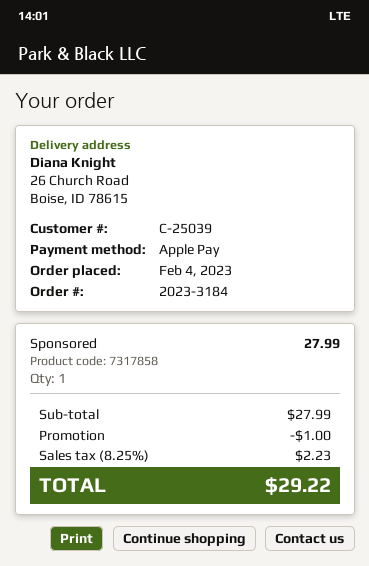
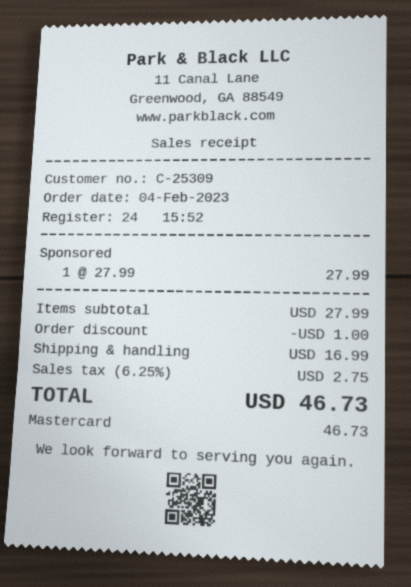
customer number: C-25039 -> C-25309
payment method: Apple Pay -> Mastercard
shipping: none -> 16.99
tax: 8.25% = 2.23 -> 6.25% = 2.75
total: 29.22 -> 46.73

